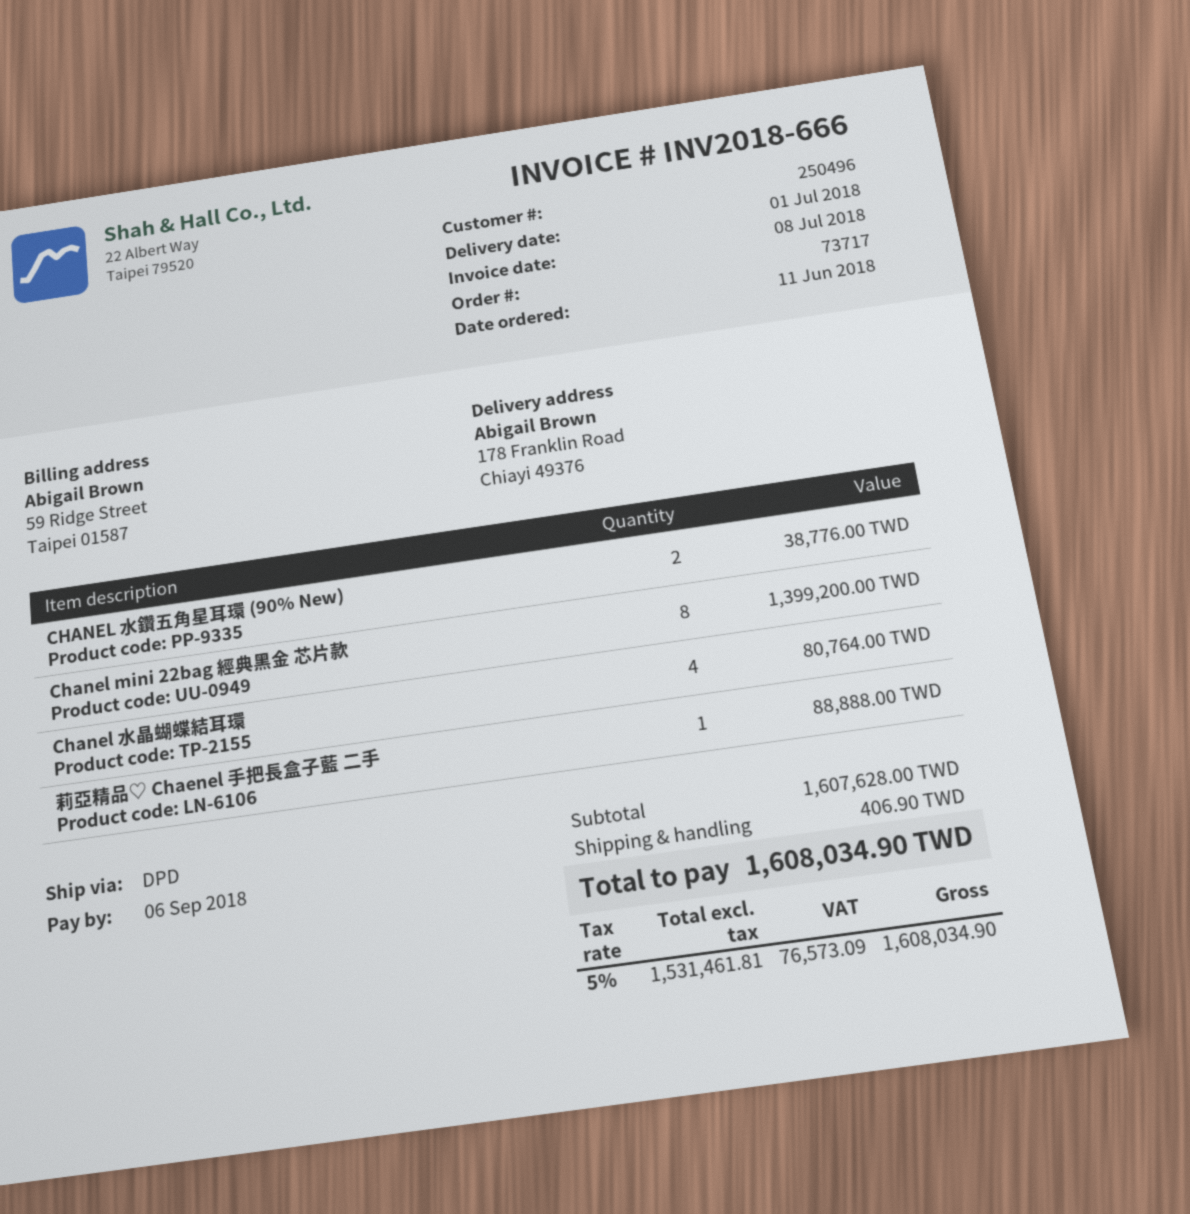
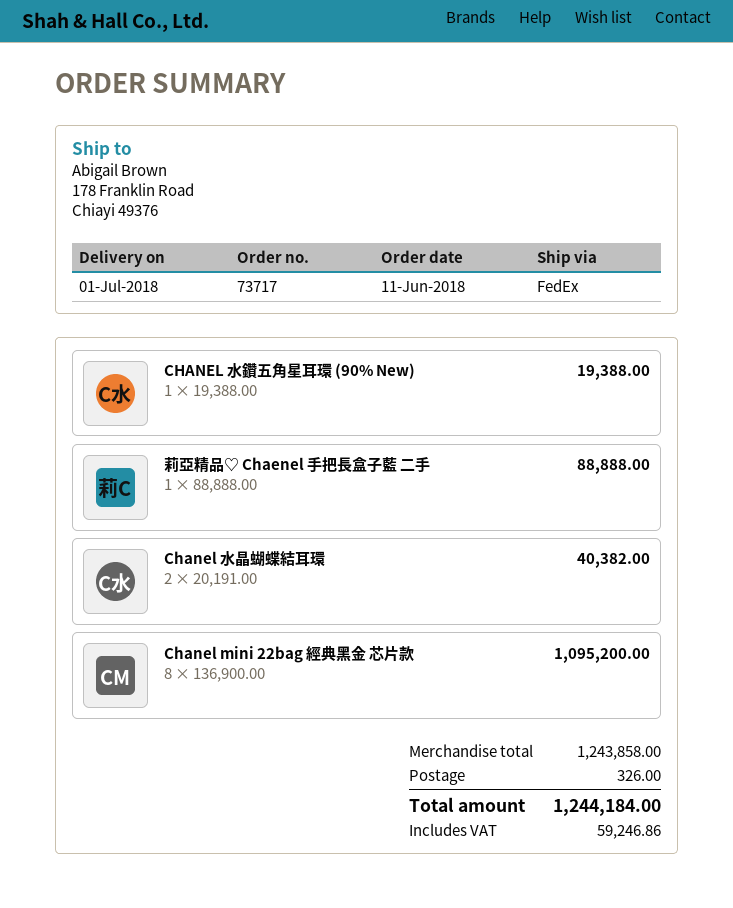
shipping method: DPD -> FedEx
CHANEL 水鑽五角星耳環 (90% New): 2 for 38776.00 -> 1 for 19388.00
Chanel mini 22bag 經典黑金 芯片款: 8 for 1399200.00 -> 8 for 1095200.00
Chanel 水晶蝴蝶結耳環: 4 for 80764.00 -> 2 for 40382.00
subtotal: 1607628.00 -> 1243858.00
shipping: 406.90 -> 326.00
tax: 76573.09 -> 59246.86
total: 1608034.90 -> 1244184.00

